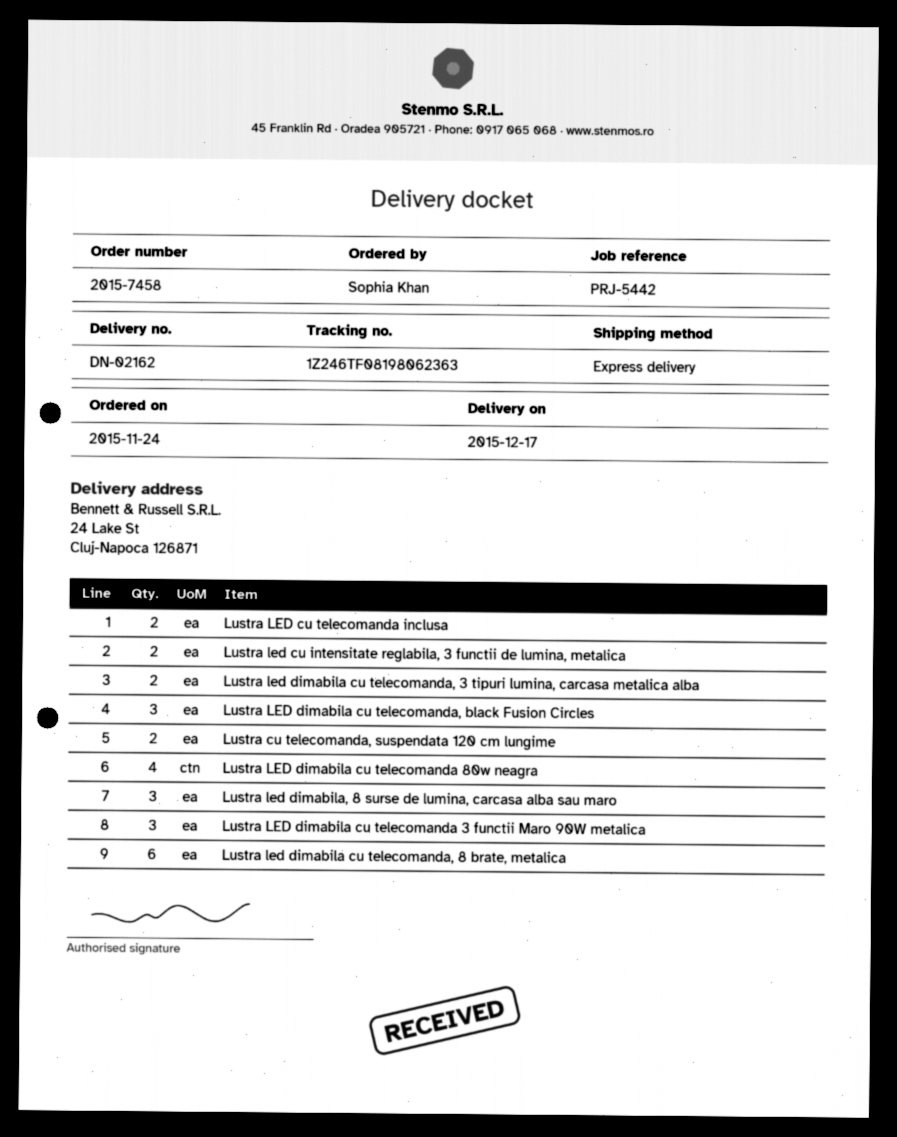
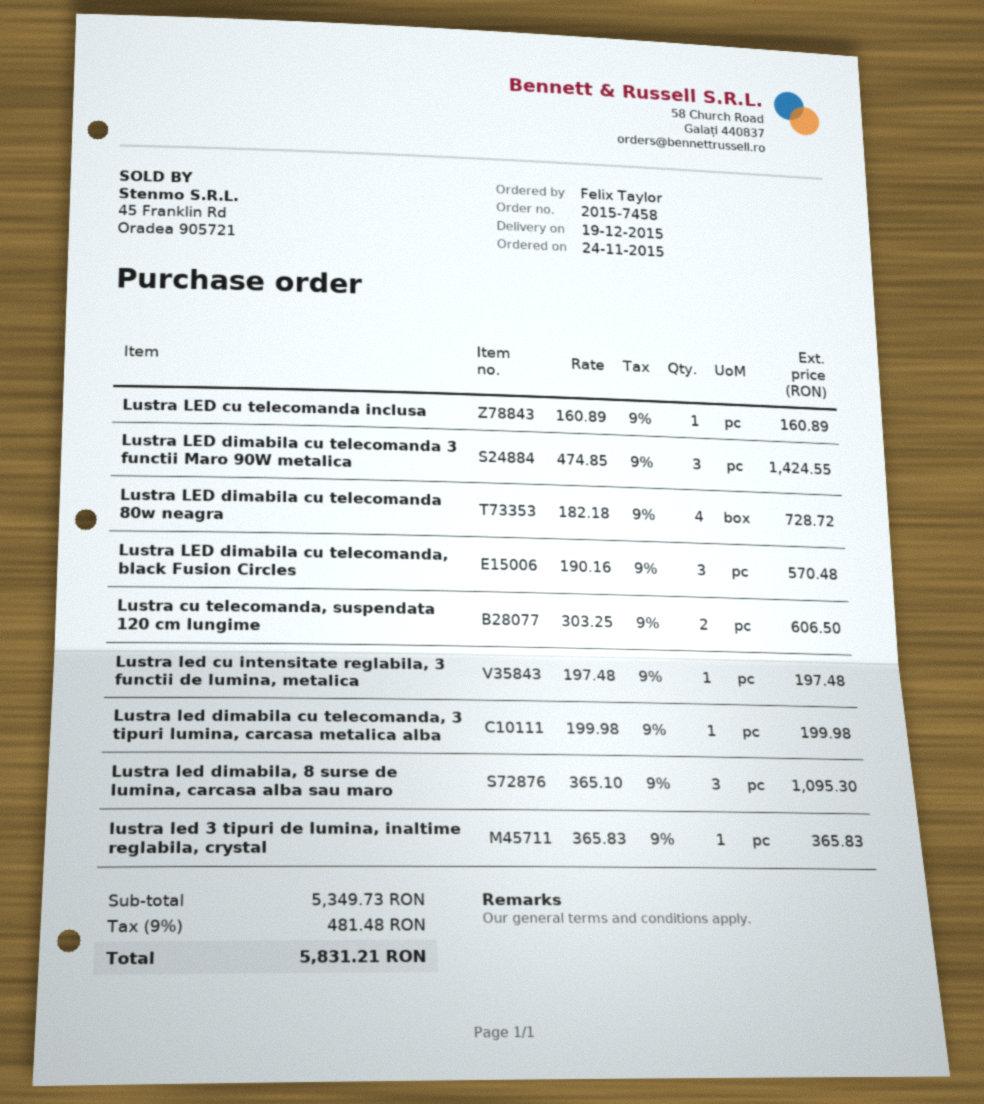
delivery date: 2015-12-17 -> 2015-12-19
ordered by: Sophia Khan -> Felix Taylor
Lustra LED cu telecomanda inclusa: 2 -> 1
Lustra led cu intensitate reglabila, 3 functii de lumina, metalica: 2 -> 1
Lustra led dimabila cu telecomanda, 3 tipuri lumina, carcasa metalica alba: 2 -> 1
Lustra led dimabila cu telecomanda, 8 brate, metalica: 6 -> none
lustra led 3 tipuri de lumina, inaltime reglabila, crystal: none -> 1

